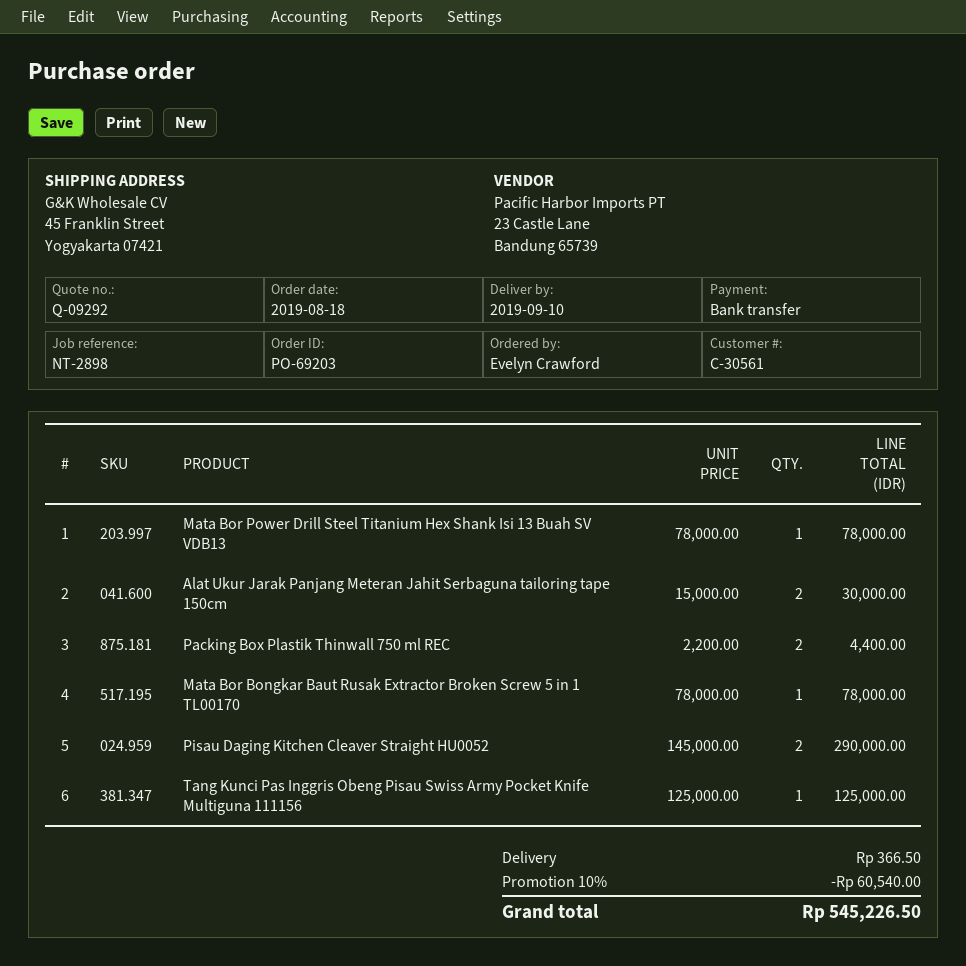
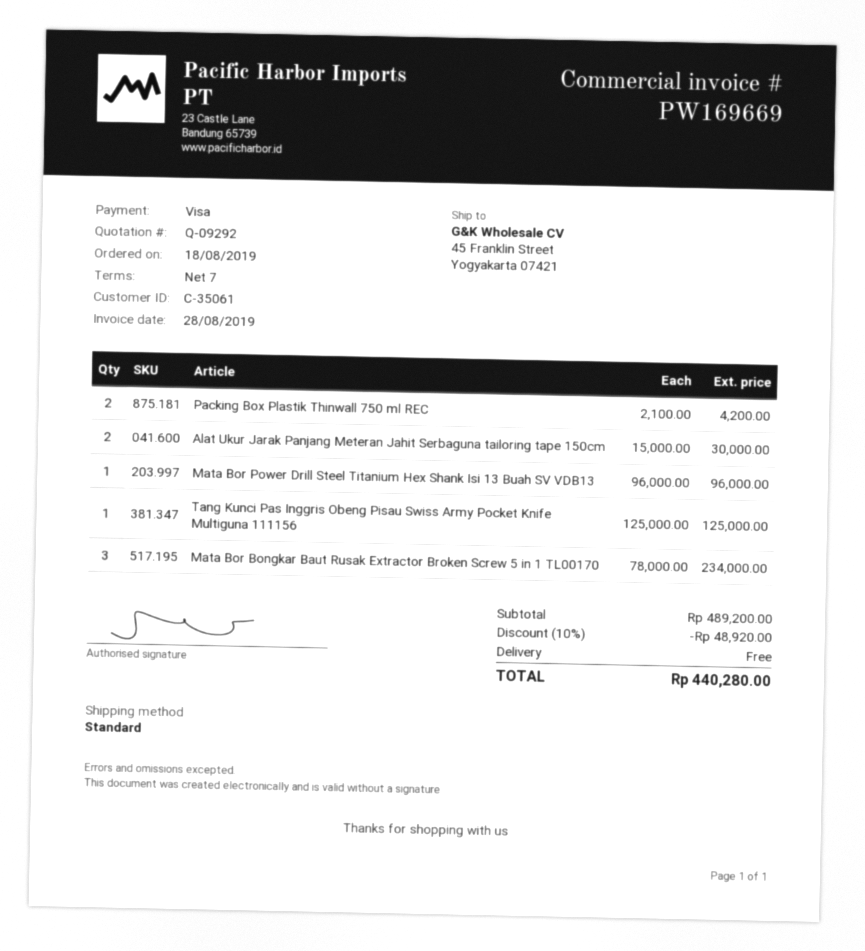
customer number: C-30561 -> C-35061
payment method: bank transfer -> Visa
Mata Bor Power Drill Steel Titanium Hex Shank Isi 13 Buah SV VDB13: 1 x 78000.00 = 78000.00 -> 1 x 96000.00 = 96000.00
Packing Box Plastik Thinwall 750 ml REC: 2 x 2200.00 = 4400.00 -> 2 x 2100.00 = 4200.00
Mata Bor Bongkar Baut Rusak Extractor Broken Screw 5 in 1 TL00170: 1 x 78000.00 = 78000.00 -> 3 x 78000.00 = 234000.00
Pisau Daging Kitchen Cleaver Straight HU0052: 2 x 145000.00 = 290000.00 -> none
discount: 10% = 60540.00 -> 10% = 48920.00
shipping: 366.50 -> 0.00
total: 545226.50 -> 440280.00

